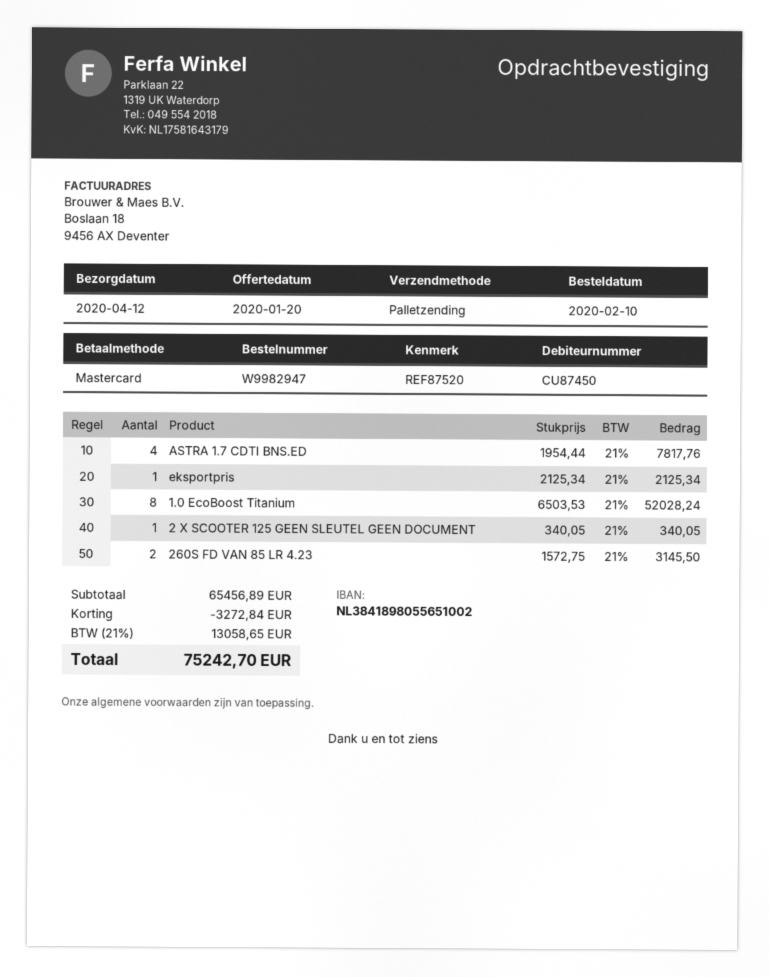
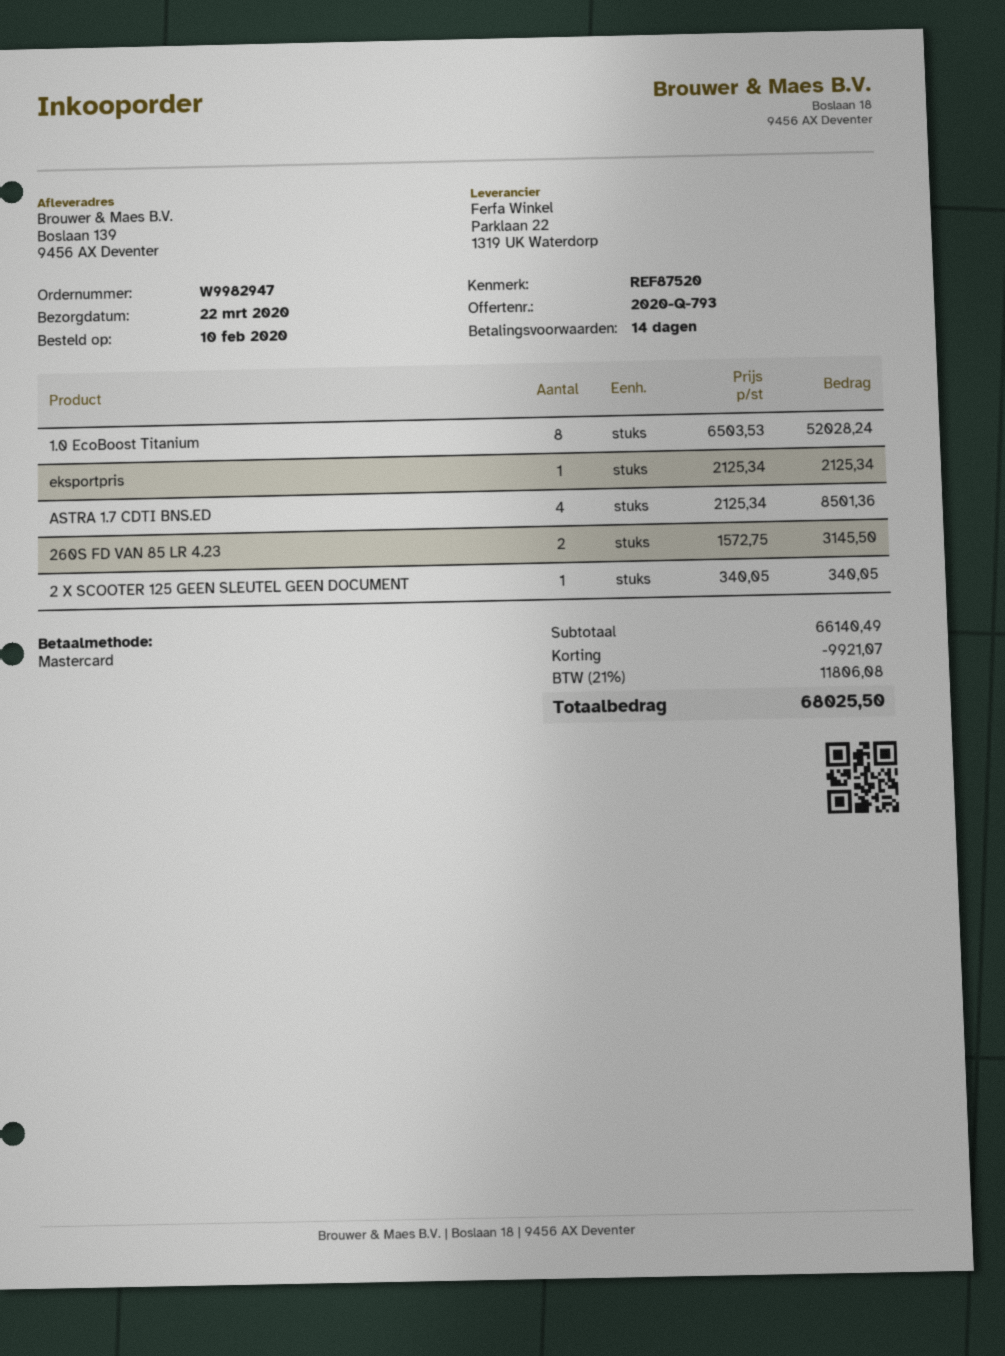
delivery date: 2020-04-12 -> 2020-03-22
ASTRA 1.7 CDTI BNS.ED: 4 x 1954.44 = 7817.76 -> 4 x 2125.34 = 8501.36
subtotal: 65456.89 -> 66140.49
discount: 3272.84 -> 9921.07
tax: 21% = 13058.65 -> 21% = 11806.08
total: 75242.70 -> 68025.50

